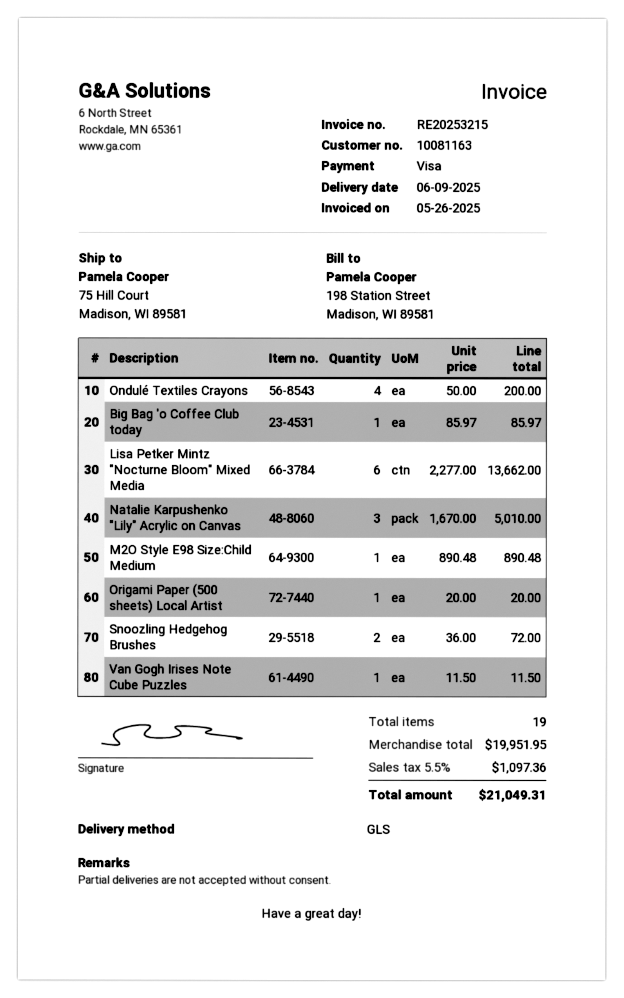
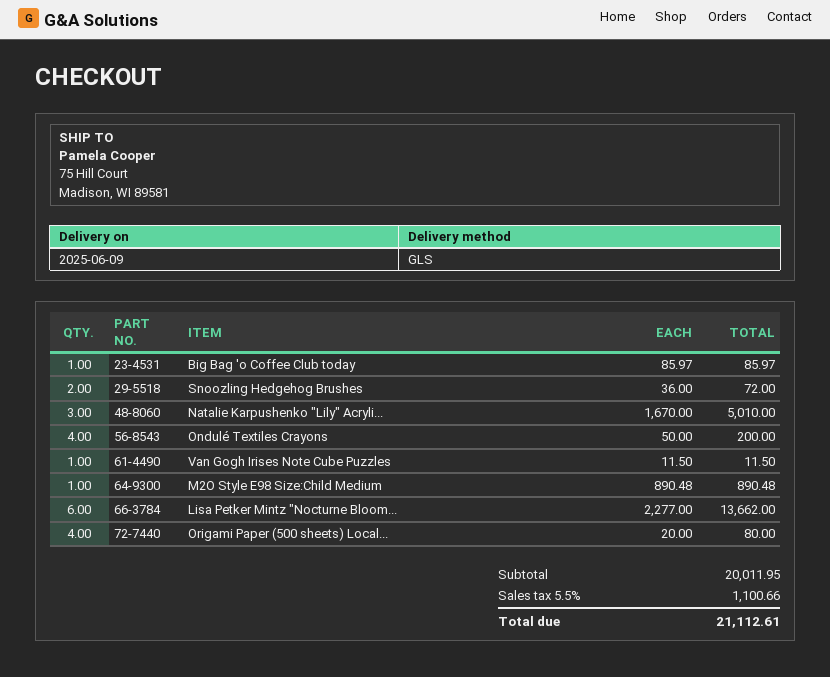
Origami Paper (500 sheets) Local Artist: 1 x 20.00 = 20.00 -> 4 x 20.00 = 80.00
subtotal: 19951.95 -> 20011.95
tax: 5.5% = 1097.36 -> 5.5% = 1100.66
total: 21049.31 -> 21112.61

